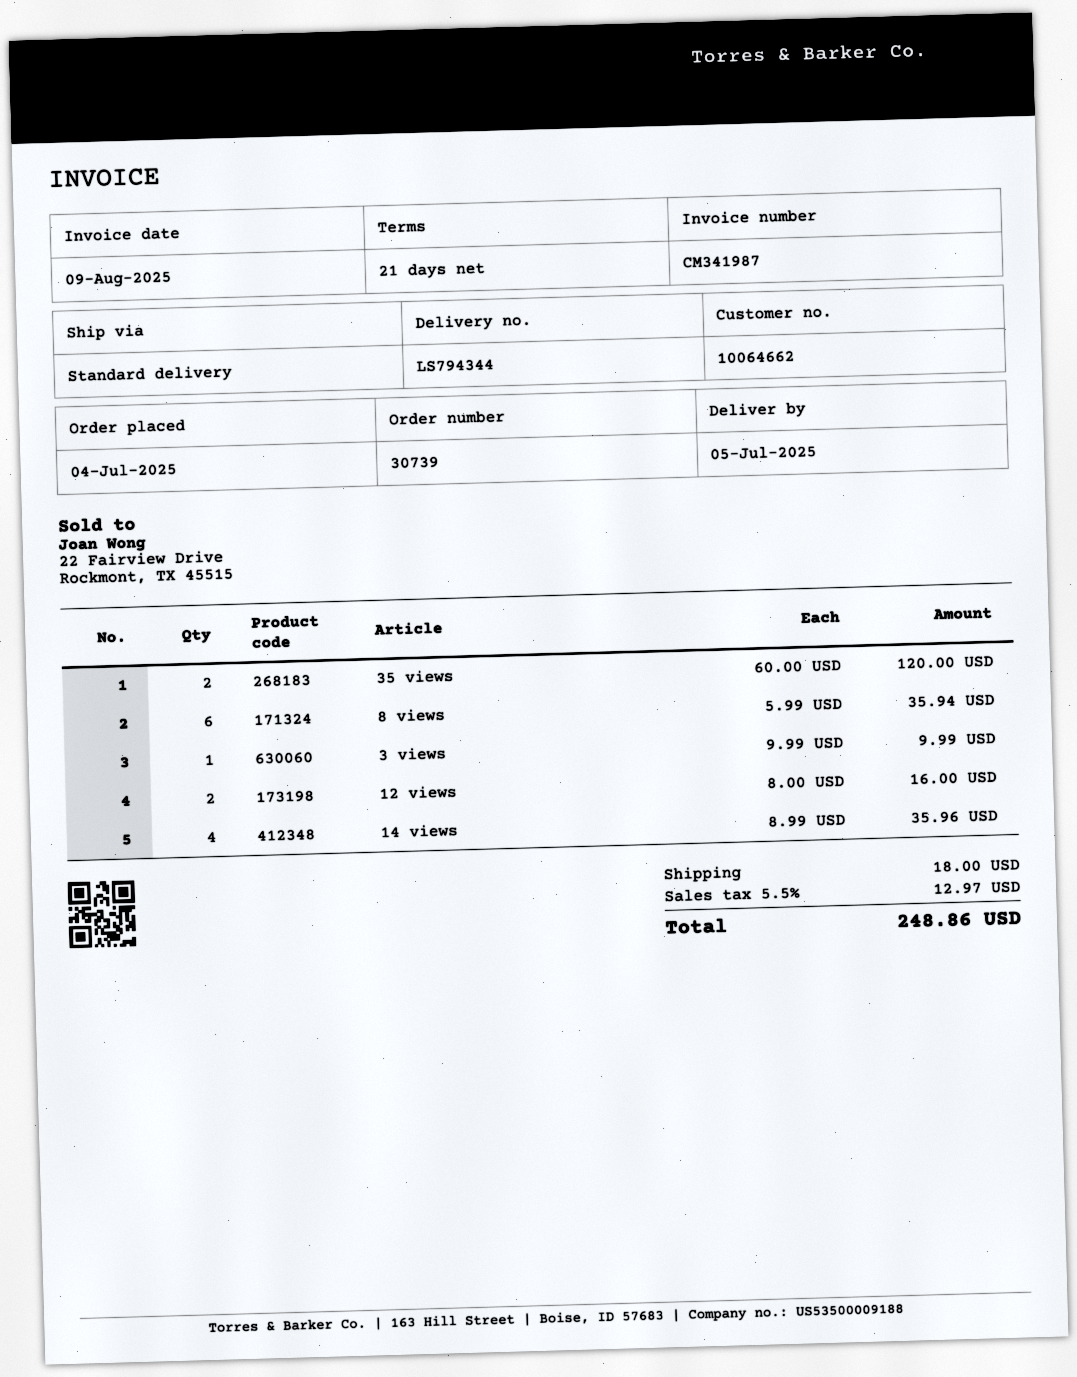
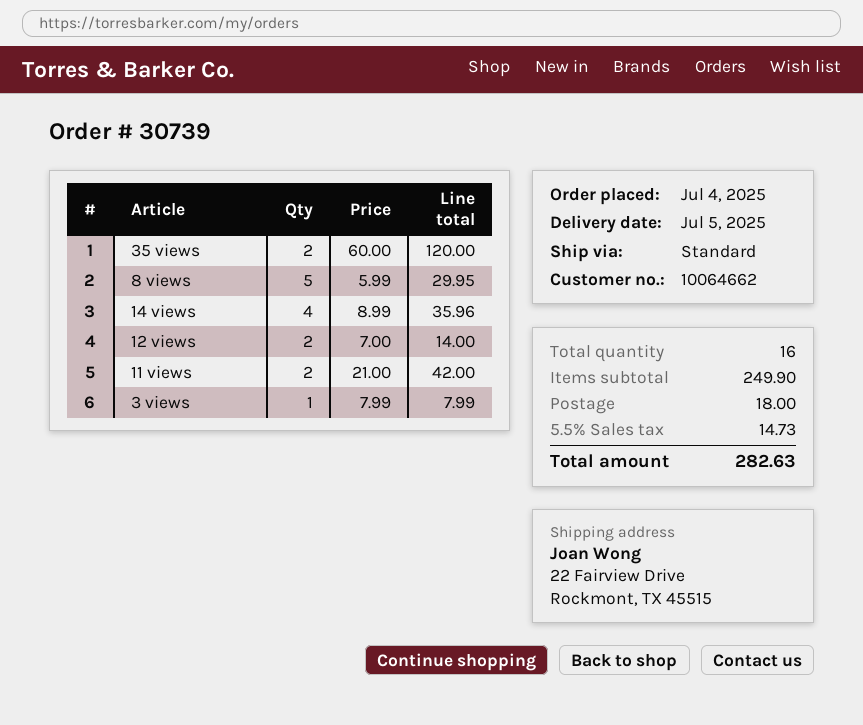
8 views: 6 x 5.99 = 35.94 -> 5 x 5.99 = 29.95
3 views: 1 x 9.99 = 9.99 -> 1 x 7.99 = 7.99
12 views: 2 x 8.00 = 16.00 -> 2 x 7.00 = 14.00
11 views: none -> 2 x 21.00 = 42.00
tax: 5.5% = 12.97 -> 5.5% = 14.73
total: 248.86 -> 282.63

